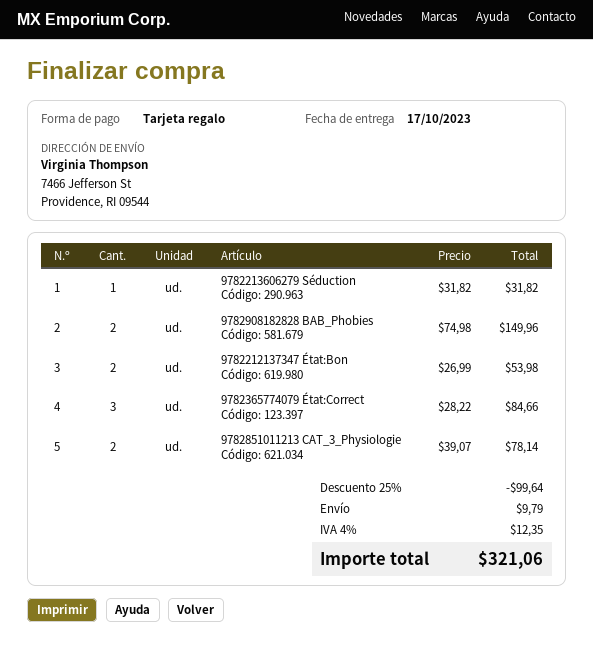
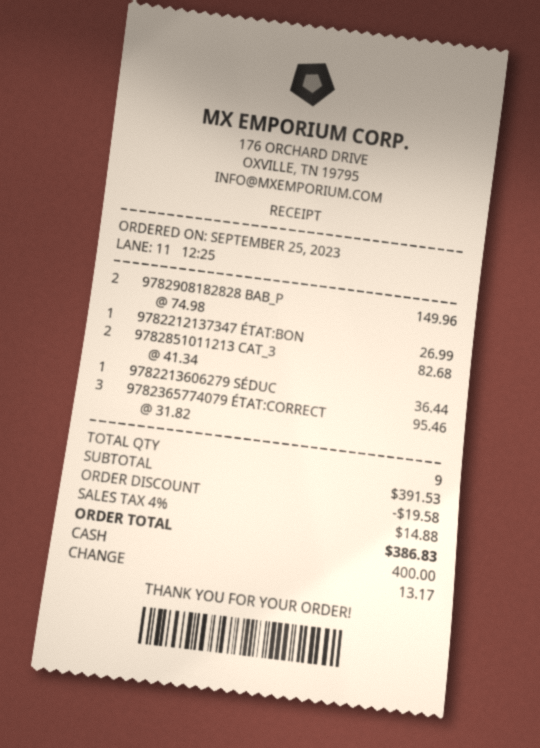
payment method: gift card -> cash
9782213606279 Séduction: 1 x 31.82 = 31.82 -> 1 x 36.44 = 36.44
9782212137347 État:Bon: 2 x 26.99 = 53.98 -> 1 x 26.99 = 26.99
9782365774079 État:Correct: 3 x 28.22 = 84.66 -> 3 x 31.82 = 95.46
9782851011213 CAT_3_Physiologie: 2 x 39.07 = 78.14 -> 2 x 41.34 = 82.68
discount: 99.64 -> 19.58
shipping: 9.79 -> none
tax: 4% = 12.35 -> 4% = 14.88
total: 321.06 -> 386.83

